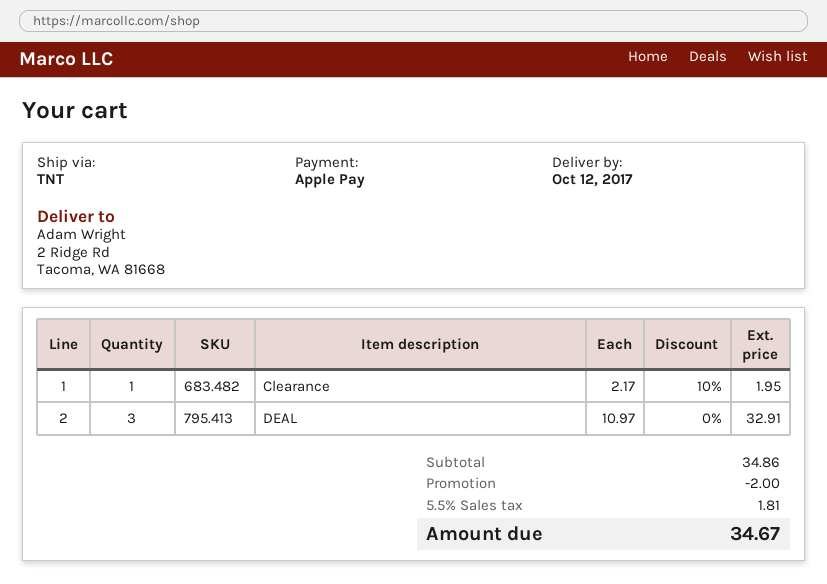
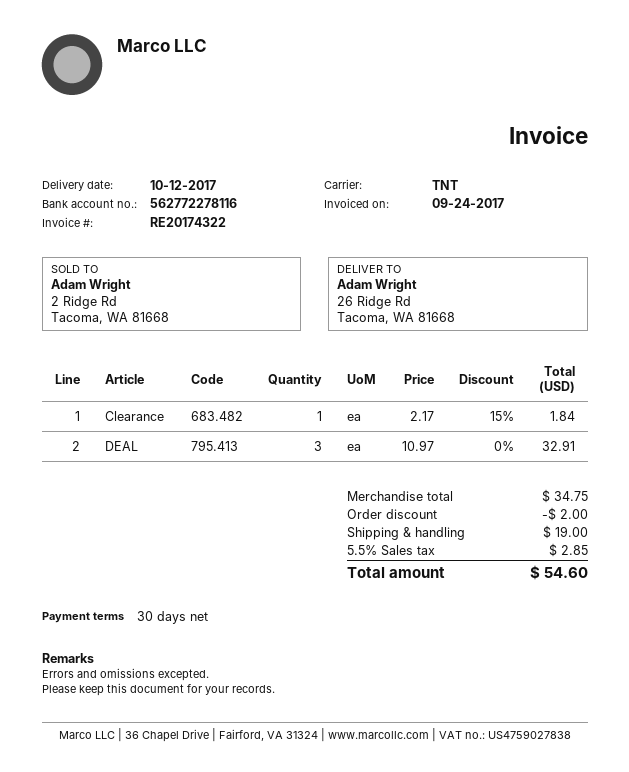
ship to: 2 Ridge Rd, Tacoma, WA 81668 -> 26 Ridge Rd, Tacoma, WA 81668
Clearance: 1 x 2.17 - 10% = 1.95 -> 1 x 2.17 - 15% = 1.84
subtotal: 34.86 -> 34.75
shipping: none -> 19.00
tax: 5.5% = 1.81 -> 5.5% = 2.85
total: 34.67 -> 54.60

